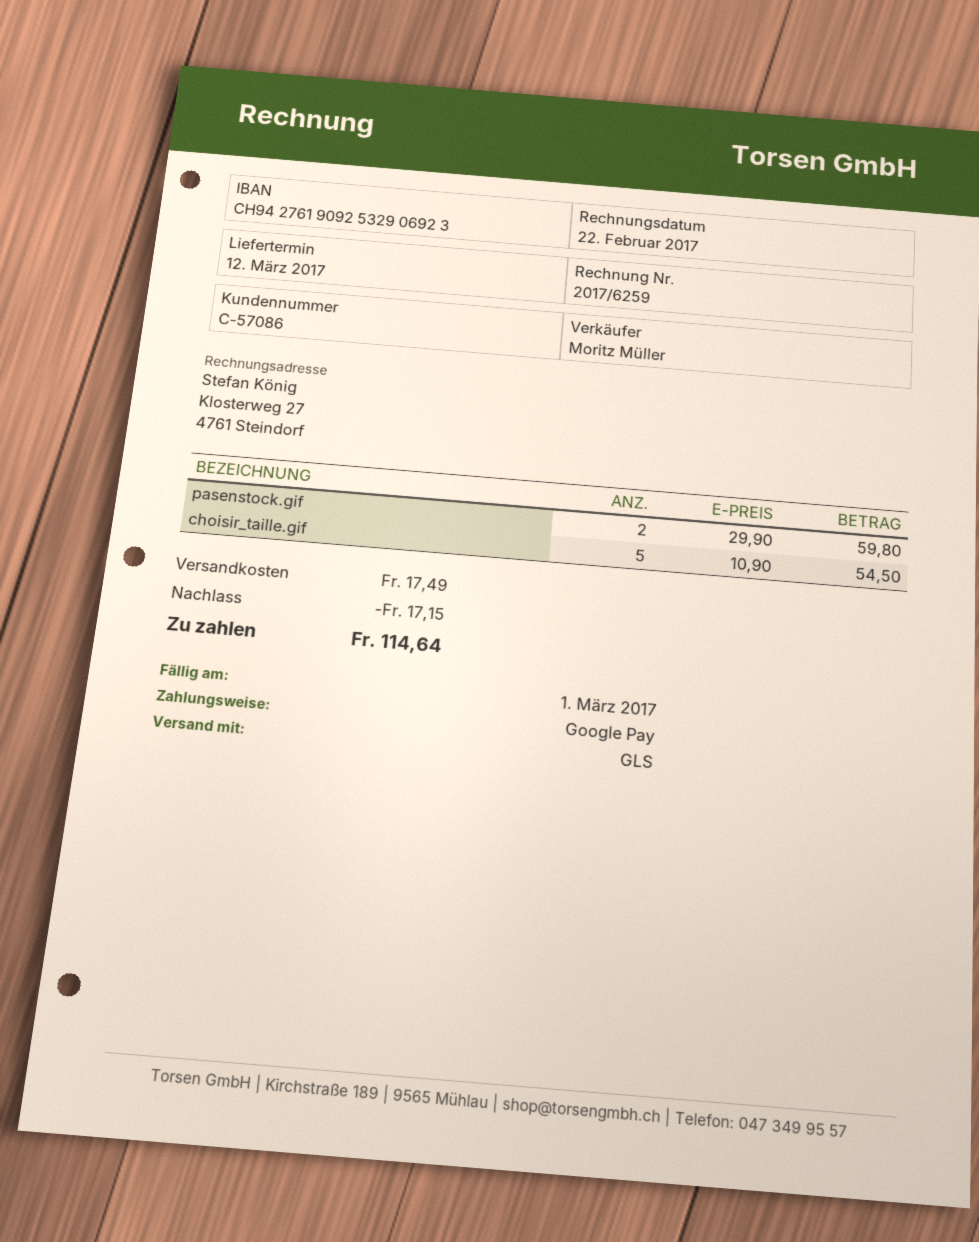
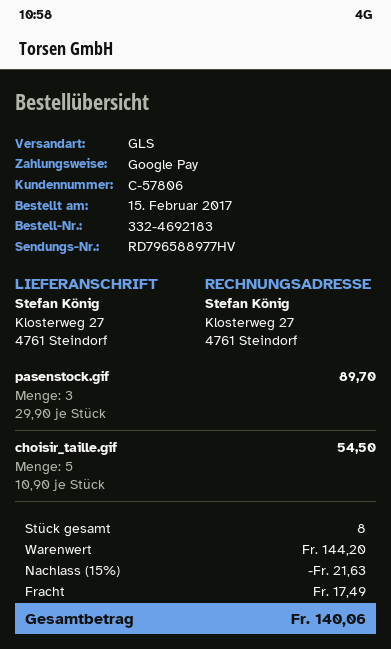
customer number: C-57086 -> C-57806
pasenstock.gif: 2 x 29.90 = 59.80 -> 3 x 29.90 = 89.70
discount: 17.15 -> 21.63
total: 114.64 -> 140.06

